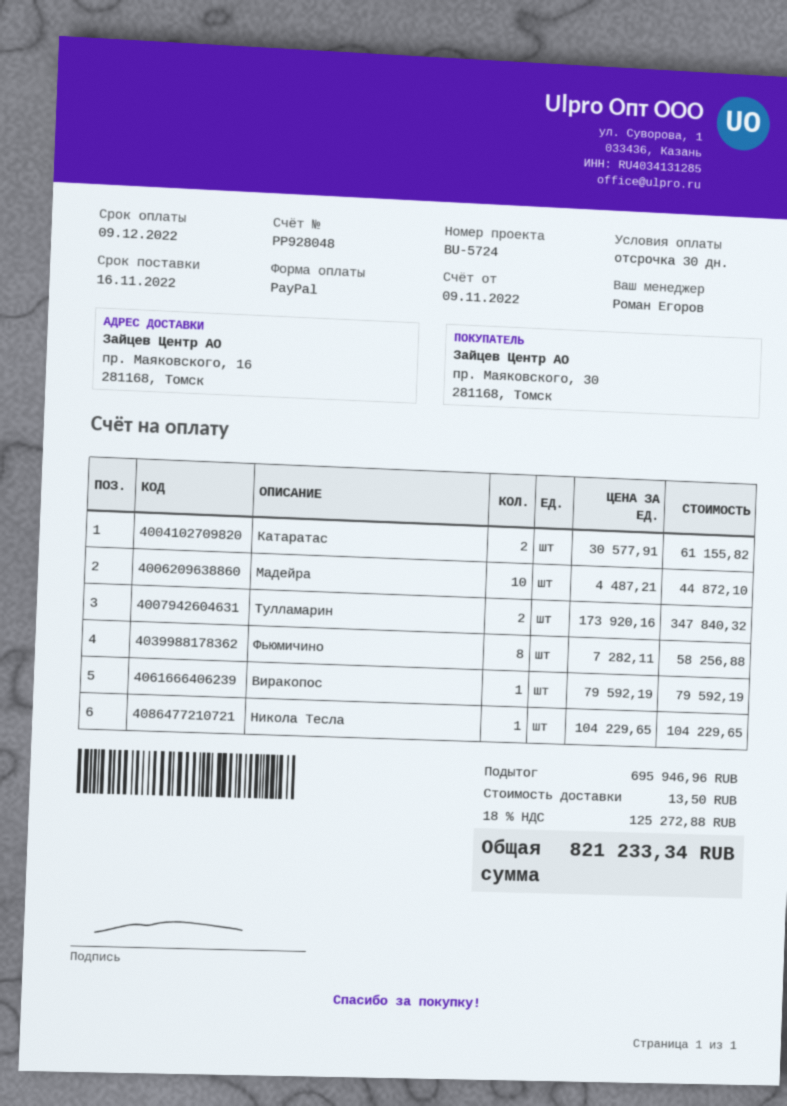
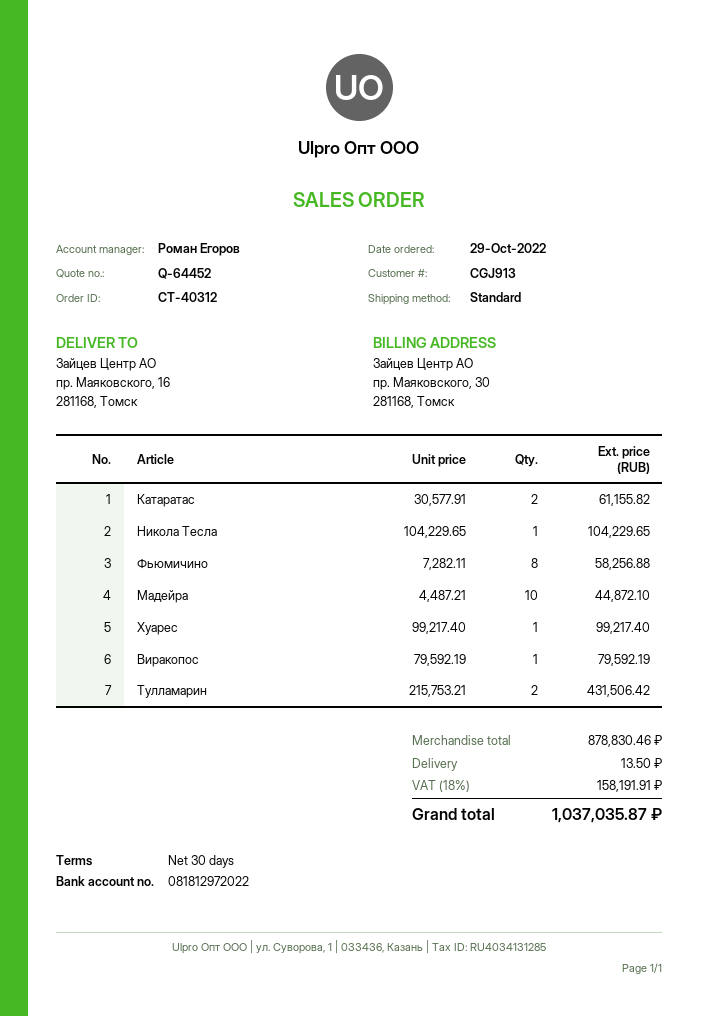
Тулламарин: 2 x 173920.16 = 347840.32 -> 2 x 215753.21 = 431506.42
Хуарес: none -> 1 x 99217.40 = 99217.40
subtotal: 695946.96 -> 878830.46
tax: 18% = 125272.88 -> 18% = 158191.91
total: 821233.34 -> 1037035.87

